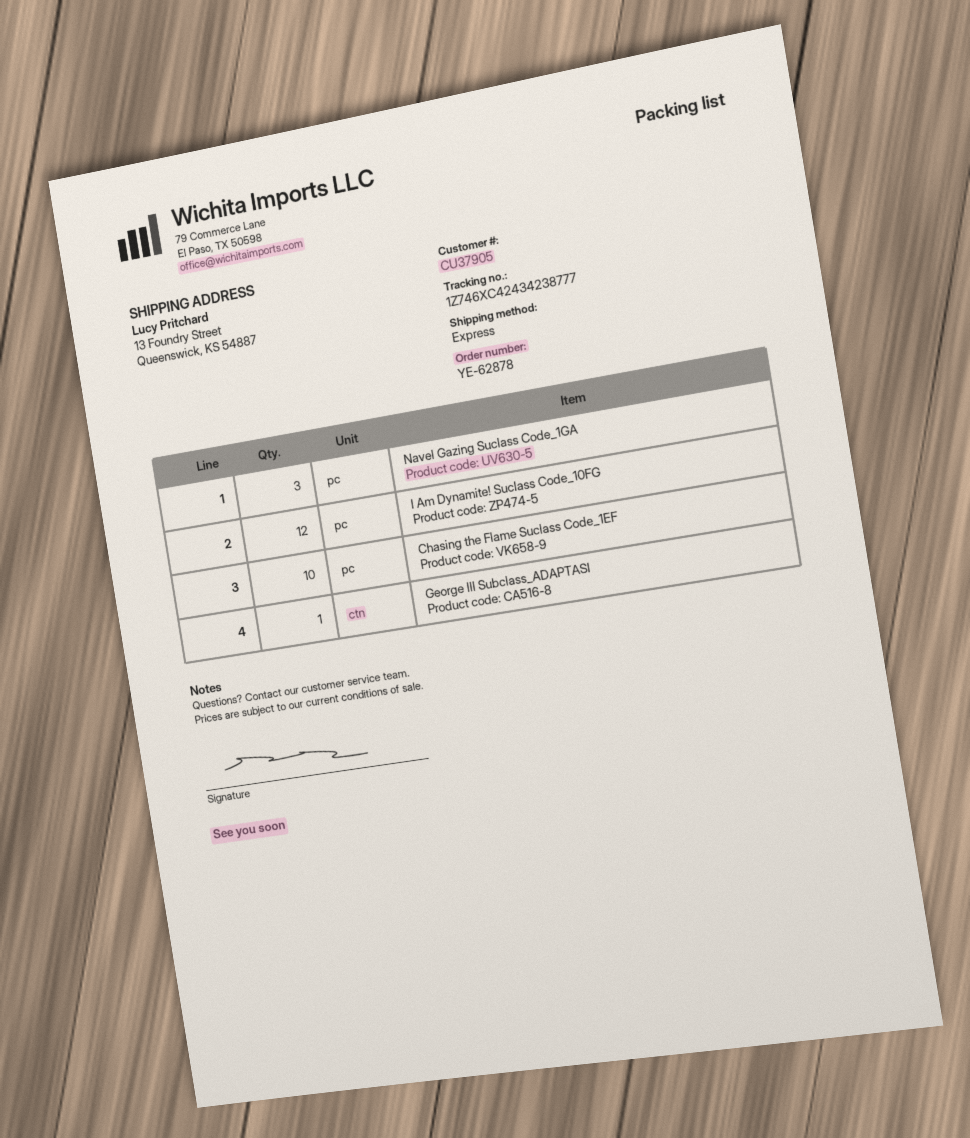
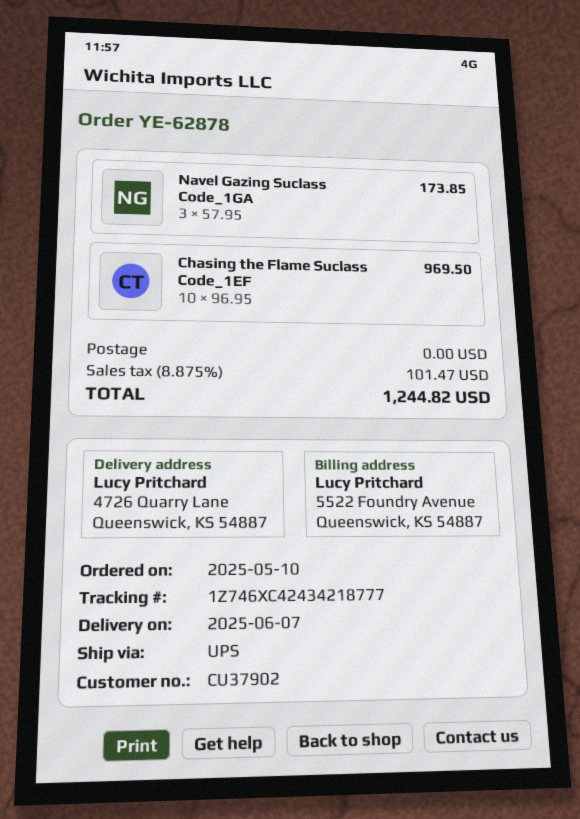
customer number: CU37905 -> CU37902
shipping method: express -> UPS
tracking number: 1Z746XC42434238777 -> 1Z746XC42434218777
ship to: 13 Foundry Street, Queenswick, KS 54887 -> 4726 Quarry Lane, Queenswick, KS 54887
I Am Dynamite! Suclass Code_10FG: 12 -> none
George III Subclass_ADAPTASI: 1 -> none

